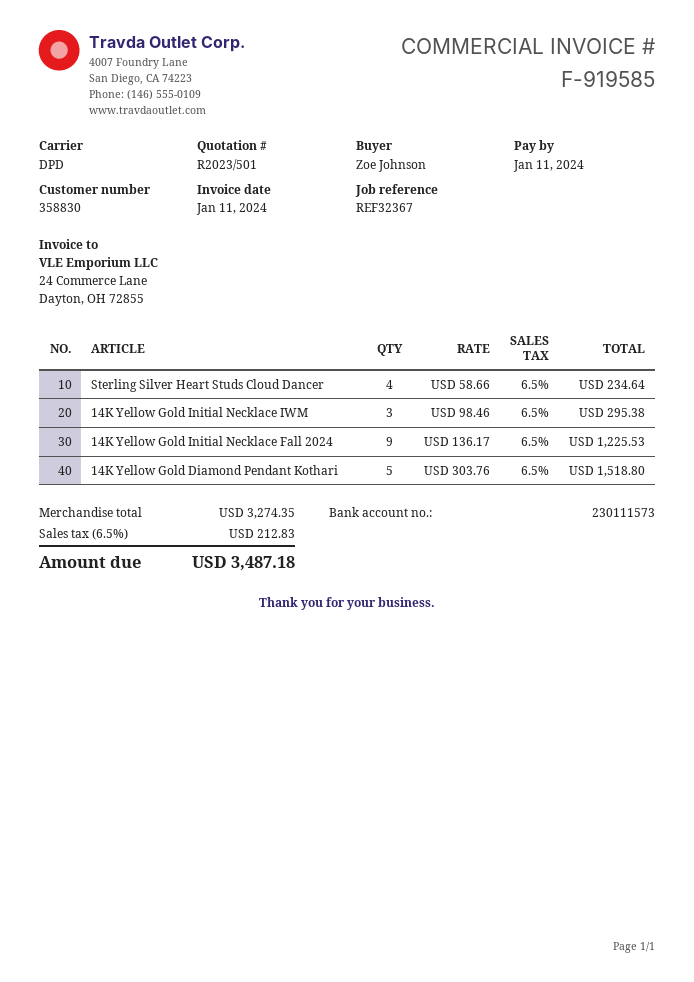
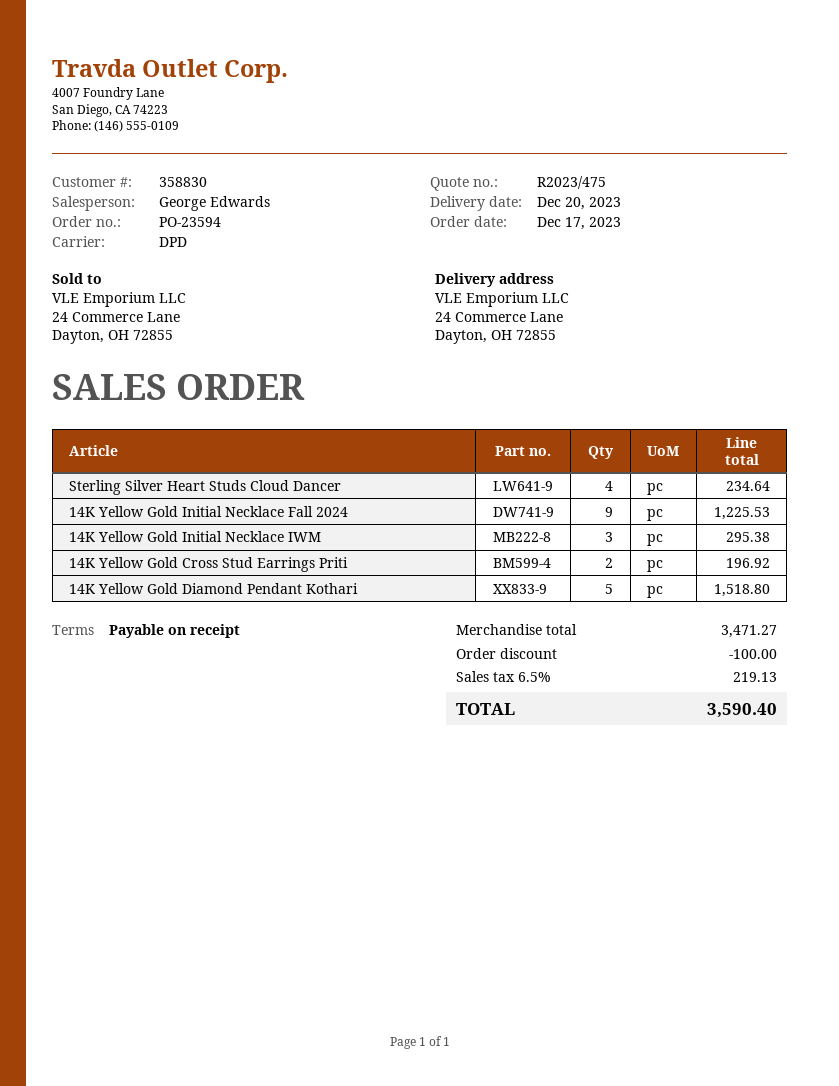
quote number: R2023/501 -> R2023/475
14K Yellow Gold Cross Stud Earrings Priti: none -> 2 for 196.92
subtotal: 3274.35 -> 3471.27
discount: none -> 100.00
tax: 6.5% = 212.83 -> 6.5% = 219.13
total: 3487.18 -> 3590.40

